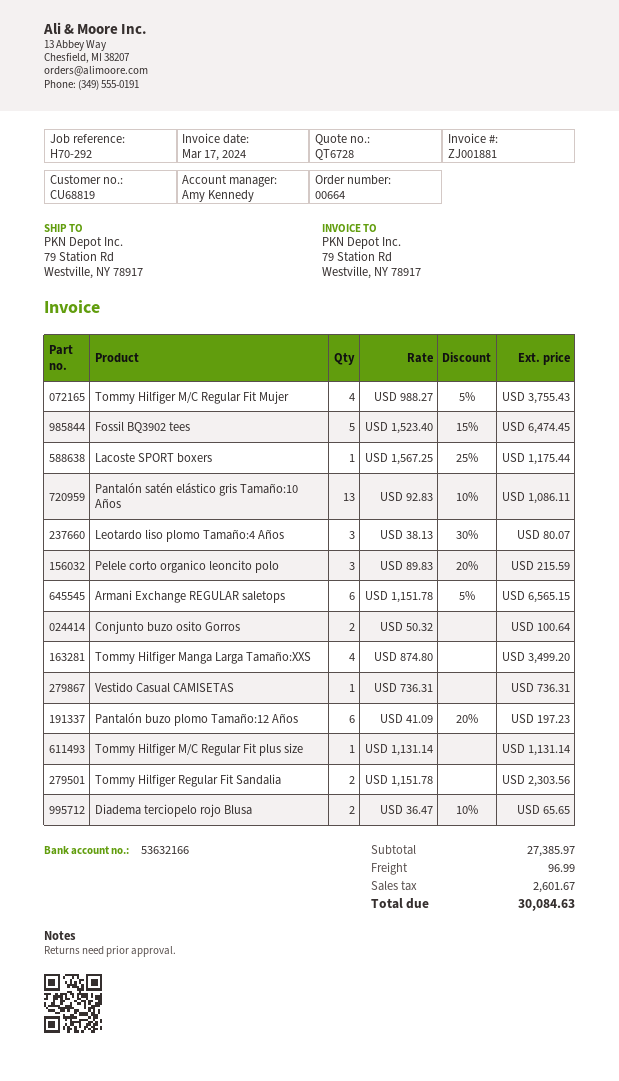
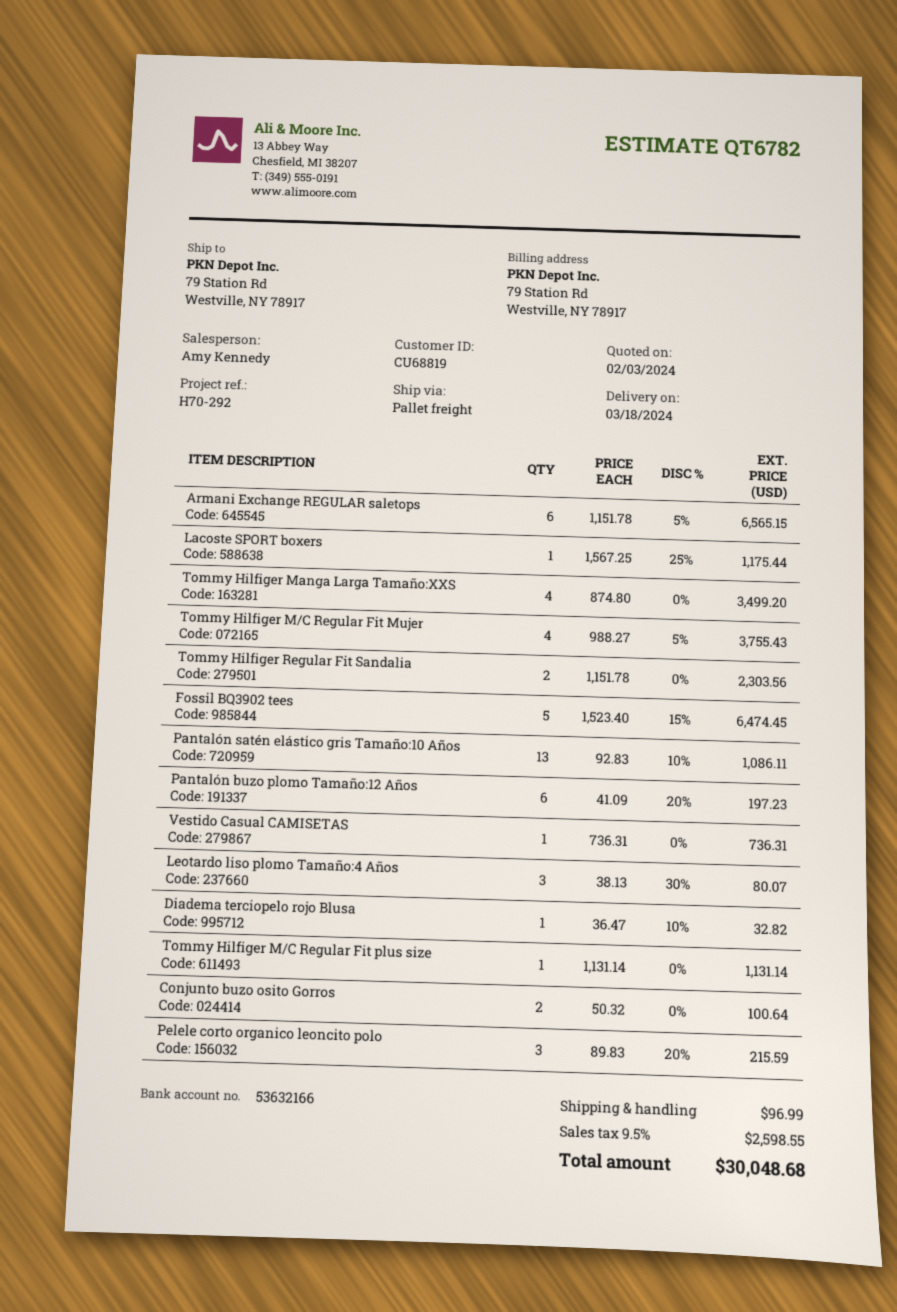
quote number: QT6728 -> QT6782
Diadema terciopelo rojo Blusa: 2 x 36.47 - 10% = 65.65 -> 1 x 36.47 - 10% = 32.82
tax: 2601.67 -> 2598.55
total: 30084.63 -> 30048.68

